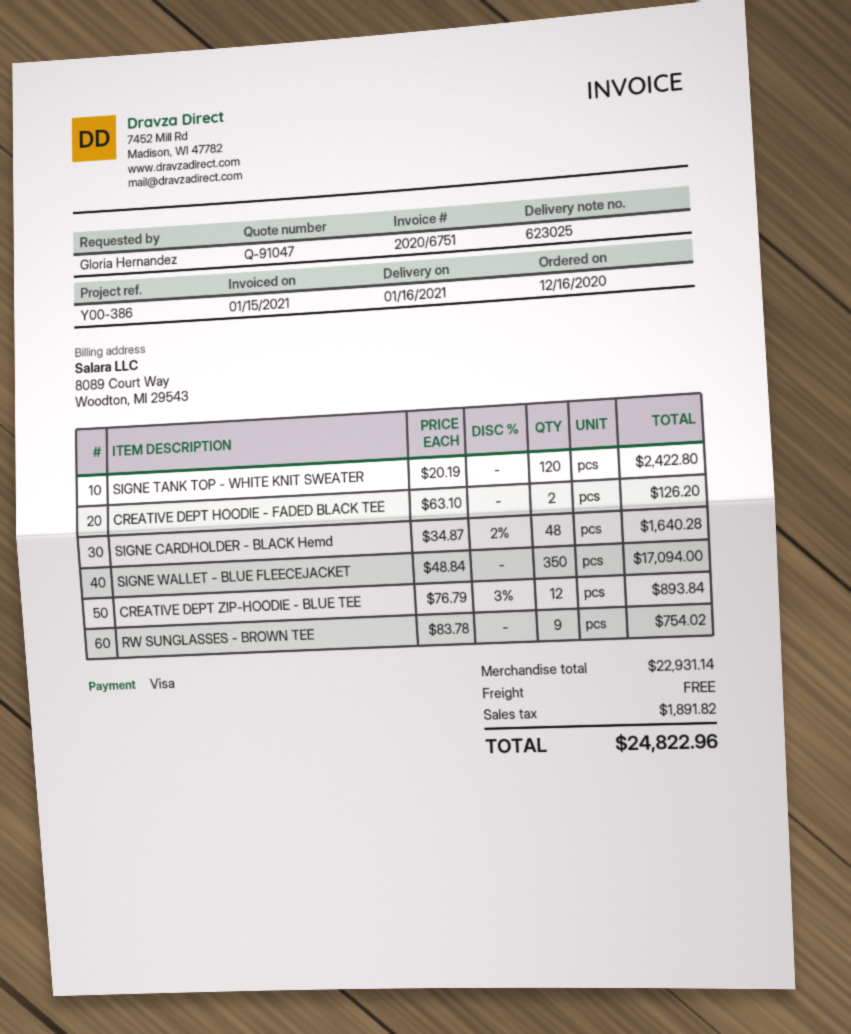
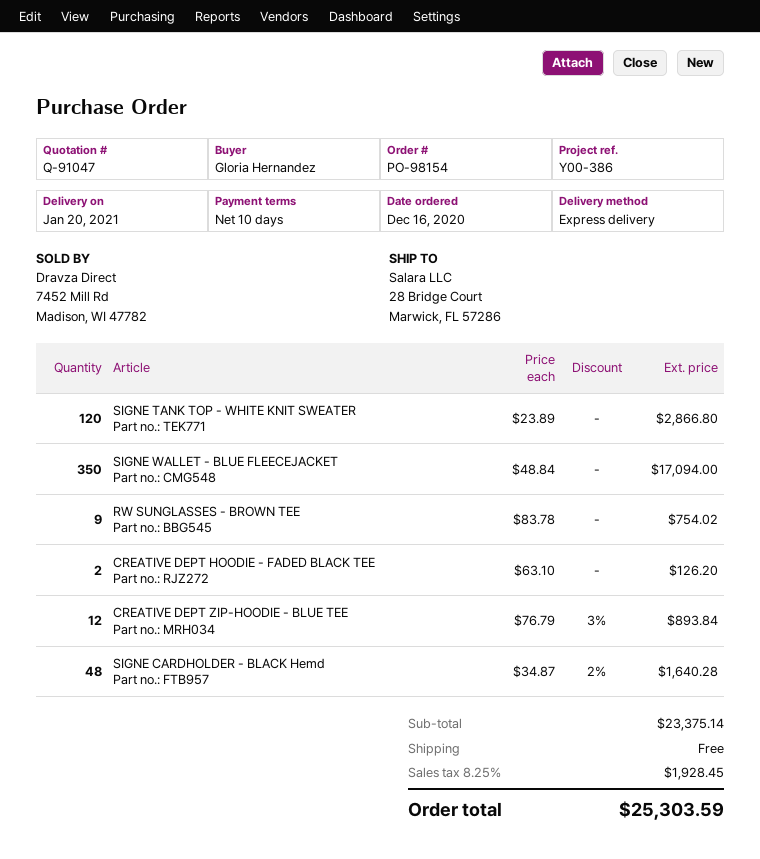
delivery date: 2021-01-16 -> 2021-01-20
SIGNE TANK TOP - WHITE KNIT SWEATER: 120 x 20.19 = 2422.80 -> 120 x 23.89 = 2866.80
subtotal: 22931.14 -> 23375.14
tax: 1891.82 -> 1928.45
total: 24822.96 -> 25303.59

